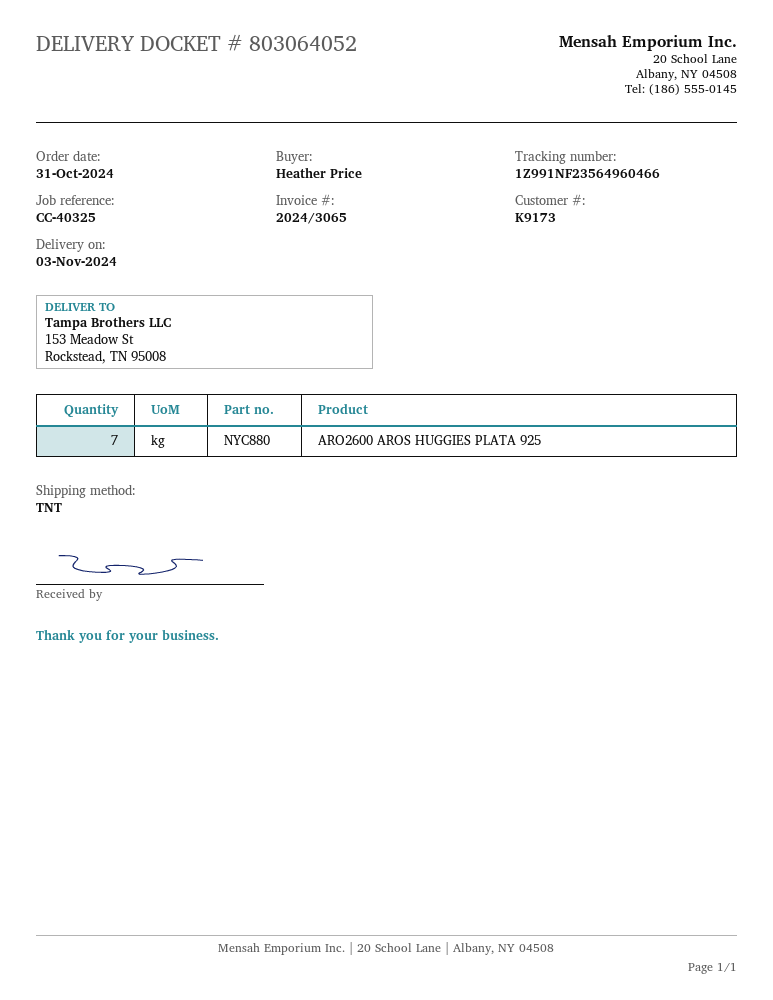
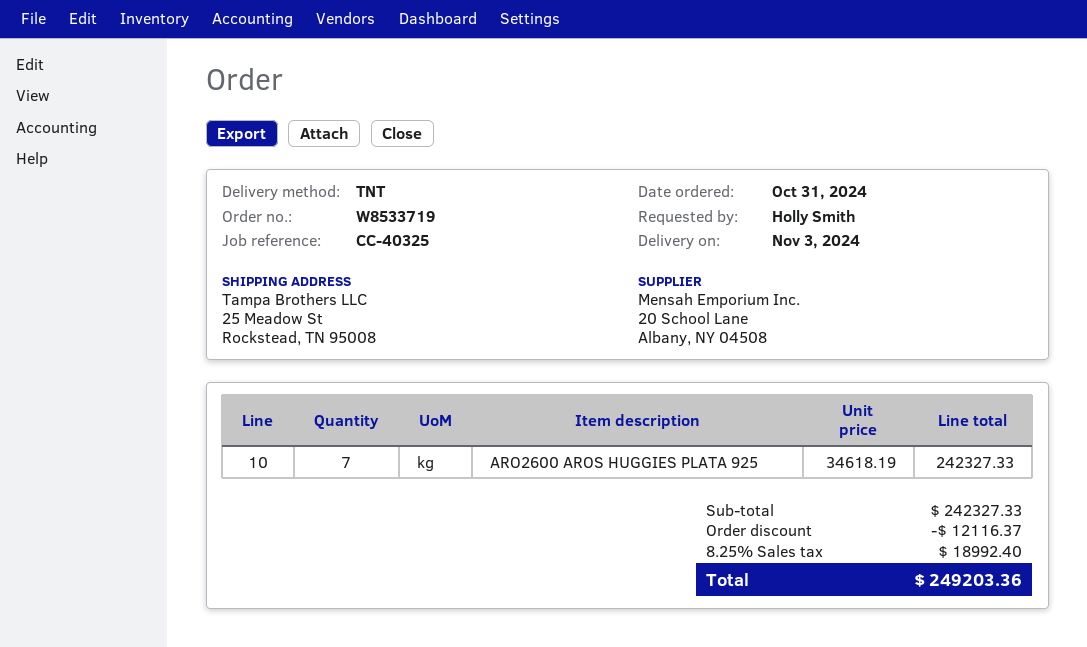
ordered by: Heather Price -> Holly Smith
ship to: 153 Meadow St, Rockstead, TN 95008 -> 25 Meadow St, Rockstead, TN 95008

